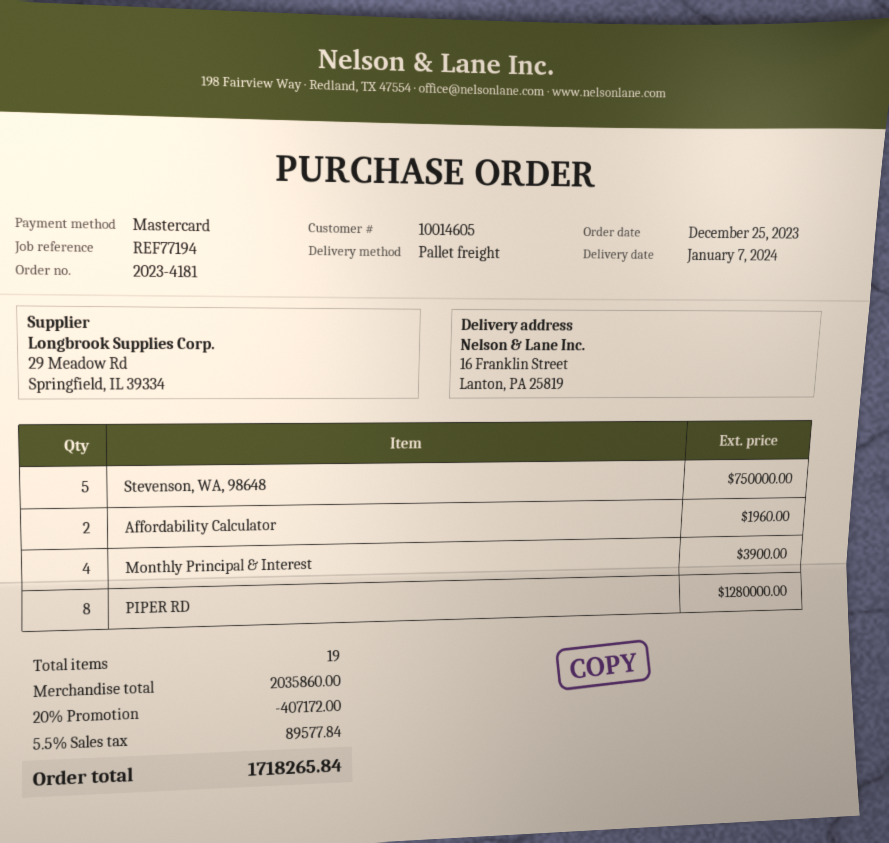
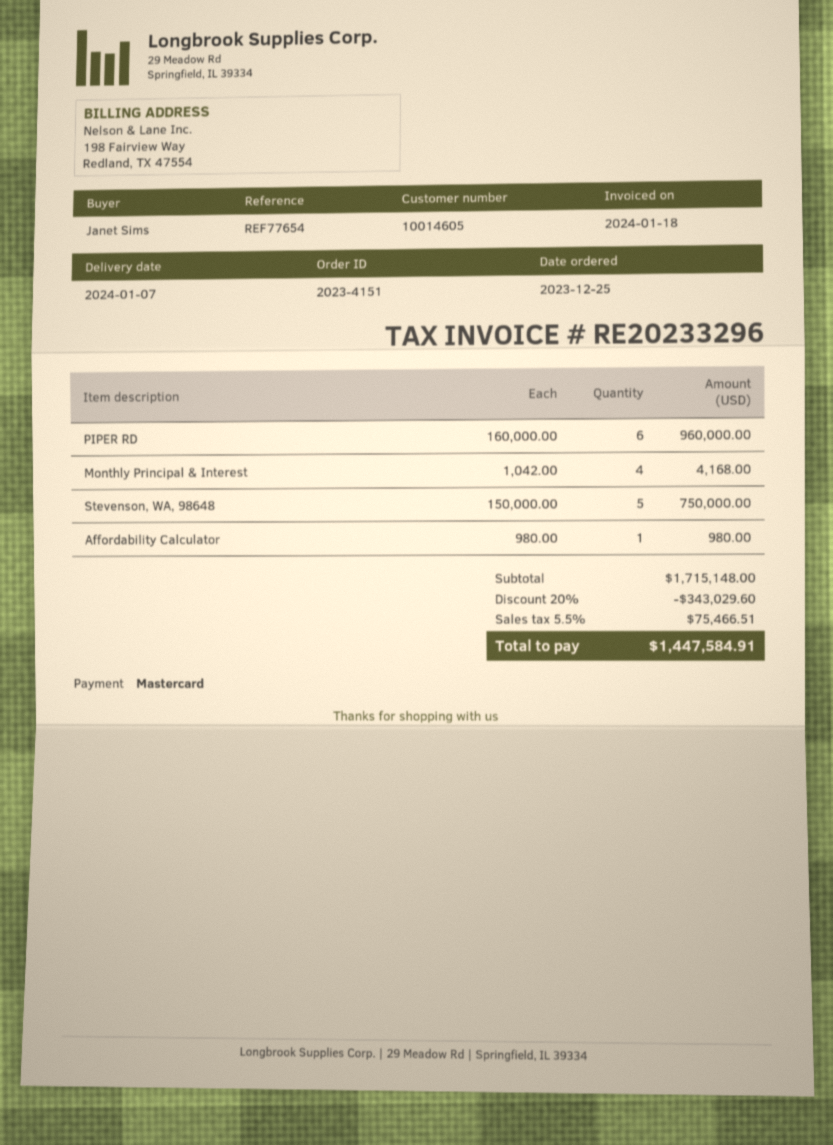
order number: 2023-4181 -> 2023-4151
reference: REF77194 -> REF77654
Affordability Calculator: 2 for 1960.00 -> 1 for 980.00
Monthly Principal & Interest: 4 for 3900.00 -> 4 for 4168.00
PIPER RD: 8 for 1280000.00 -> 6 for 960000.00
subtotal: 2035860.00 -> 1715148.00
discount: 20% = 407172.00 -> 20% = 343029.60
tax: 5.5% = 89577.84 -> 5.5% = 75466.51
total: 1718265.84 -> 1447584.91

